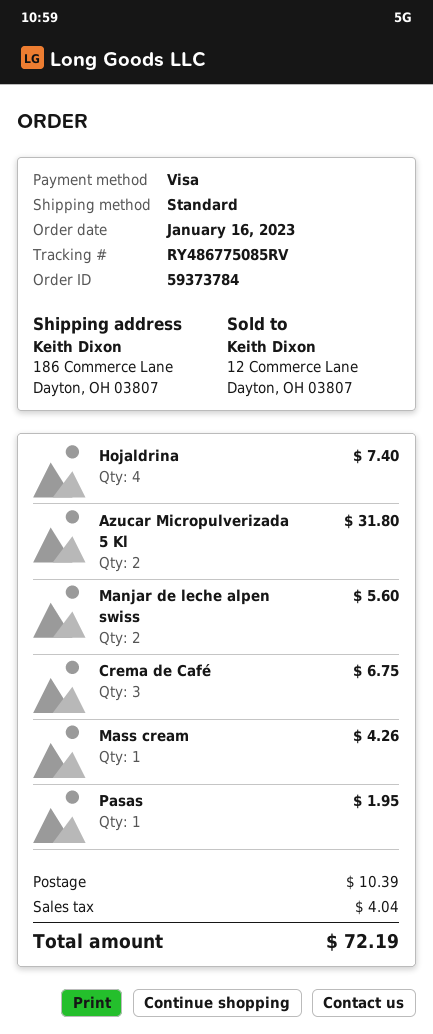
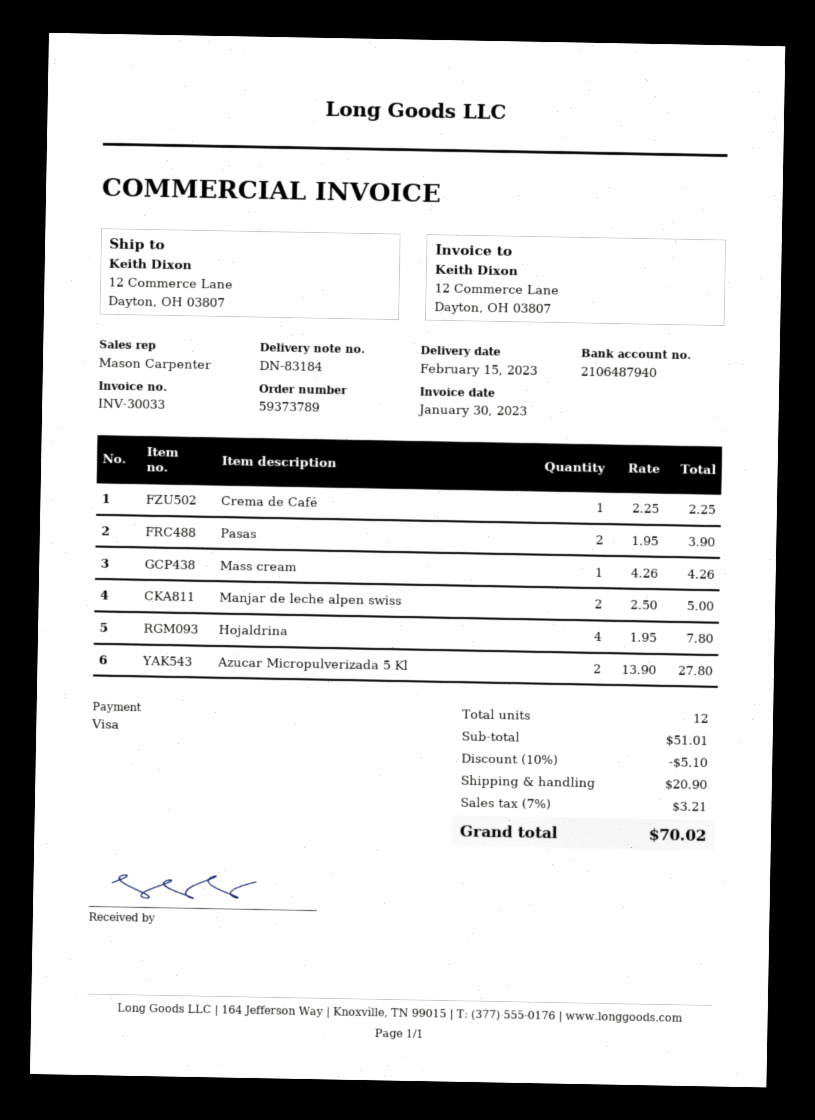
order number: 59373784 -> 59373789
ship to: 186 Commerce Lane, Dayton, OH 03807 -> 12 Commerce Lane, Dayton, OH 03807
Hojaldrina: 4 for 7.40 -> 4 for 7.80
Azucar Micropulverizada 5 Kl: 2 for 31.80 -> 2 for 27.80
Manjar de leche alpen swiss: 2 for 5.60 -> 2 for 5.00
Crema de Café: 3 for 6.75 -> 1 for 2.25
Pasas: 1 for 1.95 -> 2 for 3.90
discount: none -> 10% = 5.10
shipping: 10.39 -> 20.90
tax: 4.04 -> 3.21
total: 72.19 -> 70.02

